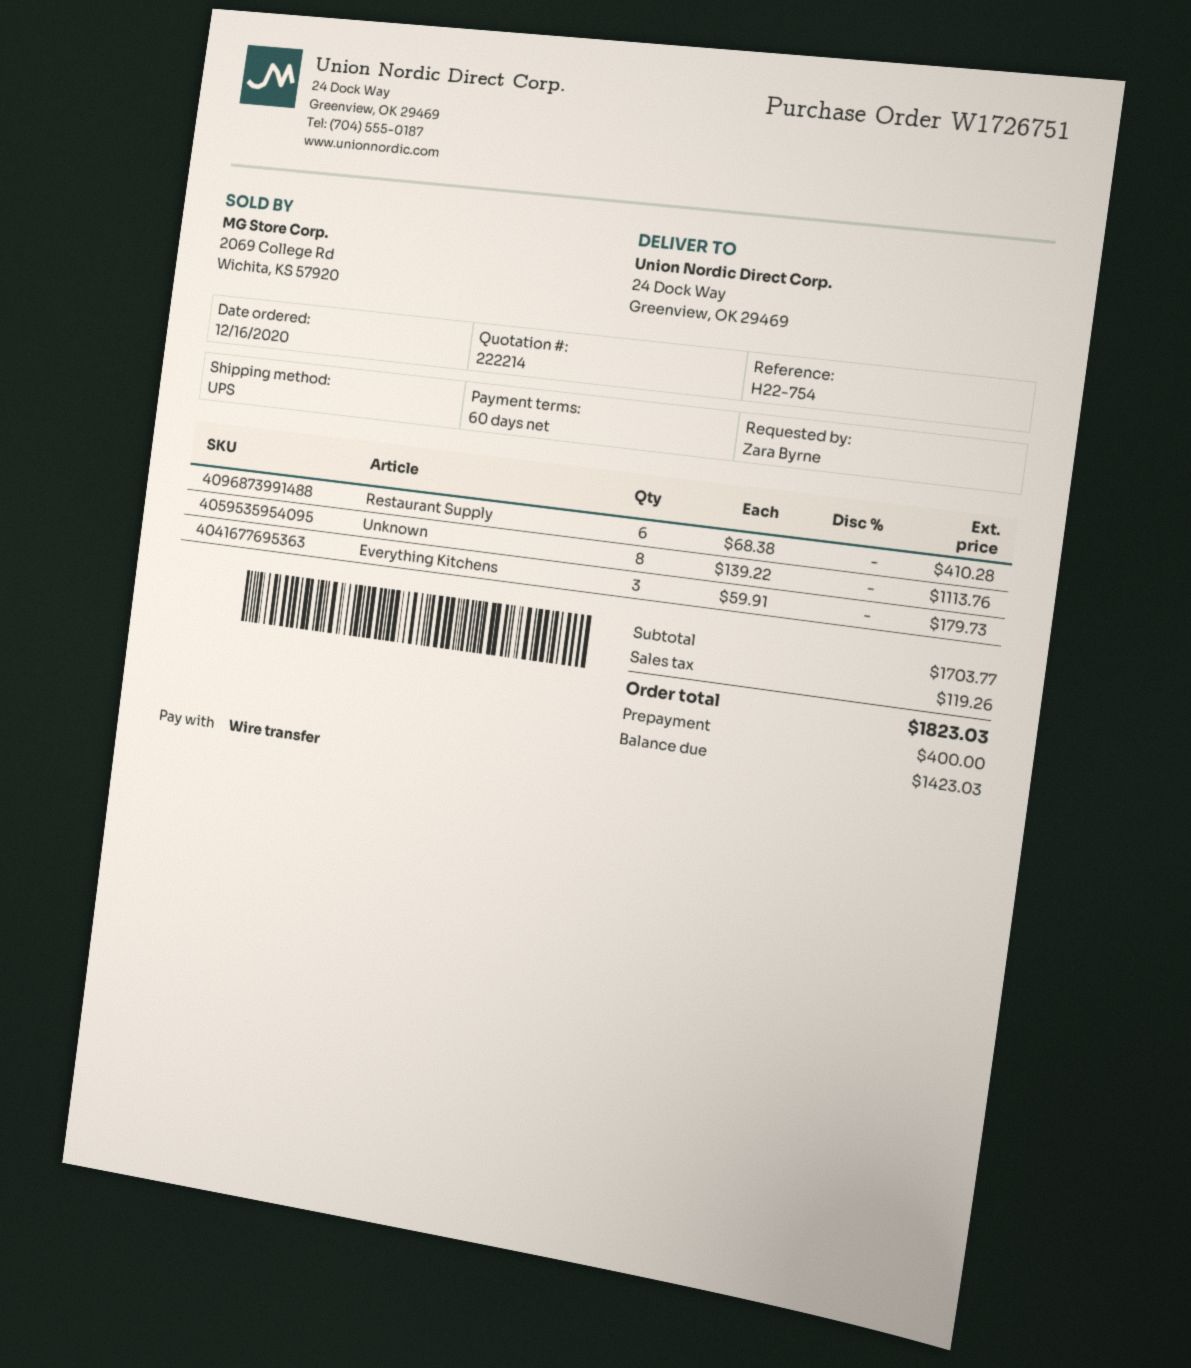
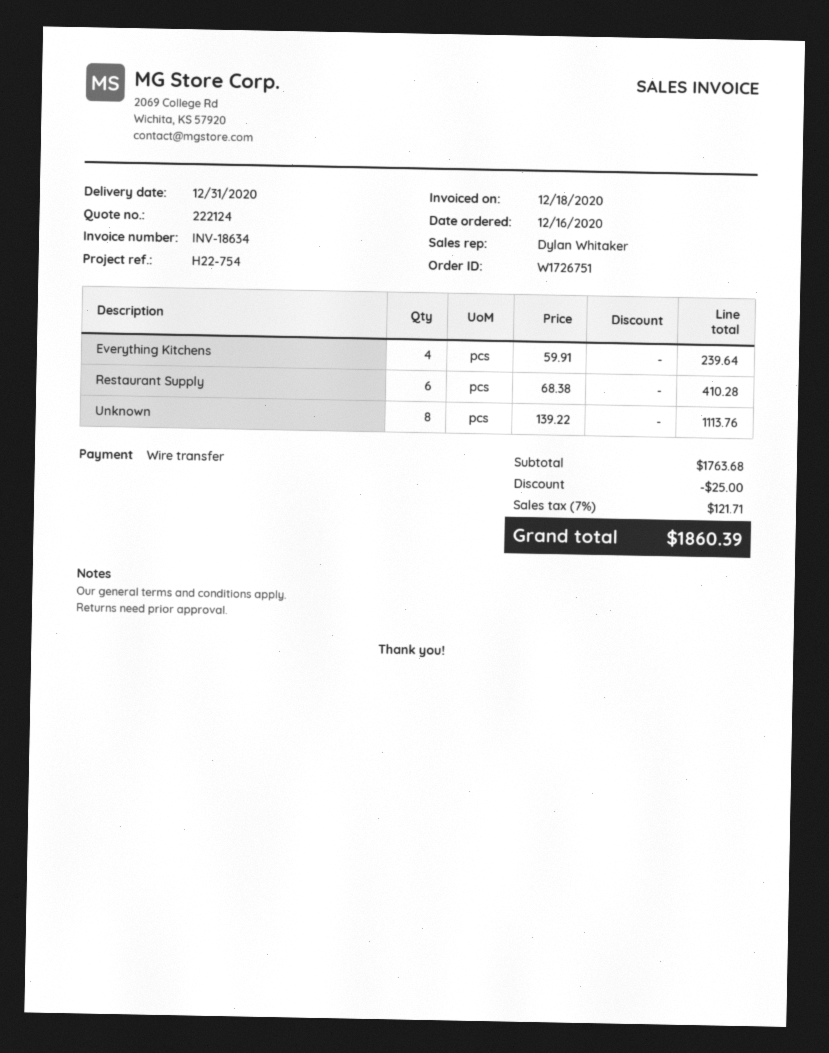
quote number: 222214 -> 222124
Everything Kitchens: 3 x 59.91 = 179.73 -> 4 x 59.91 = 239.64
subtotal: 1703.77 -> 1763.68
discount: none -> 25.00
tax: 119.26 -> 121.71
total: 1823.03 -> 1860.39

